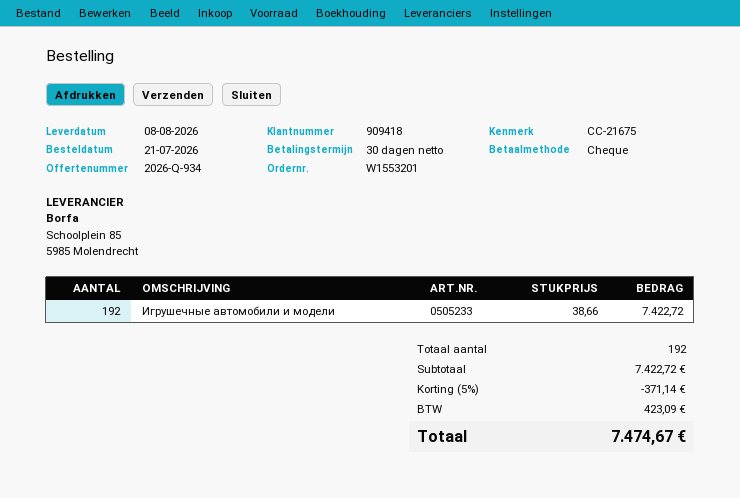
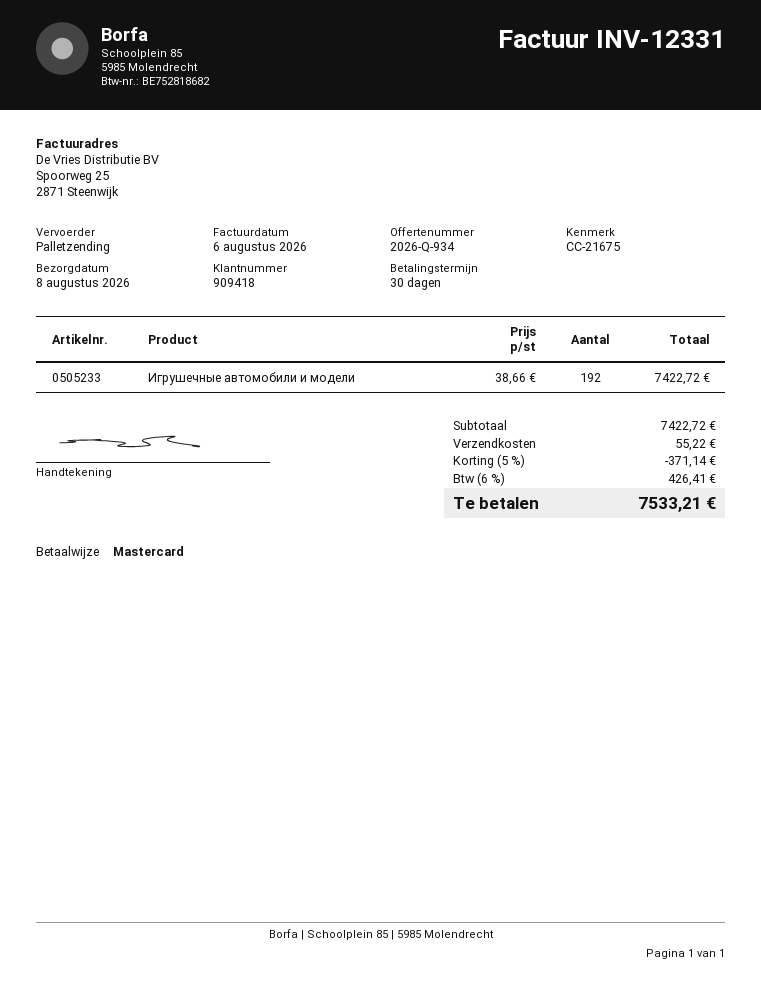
payment method: cheque -> Mastercard
shipping: none -> 55.22
tax: 423.09 -> 426.41
total: 7474.67 -> 7533.21

